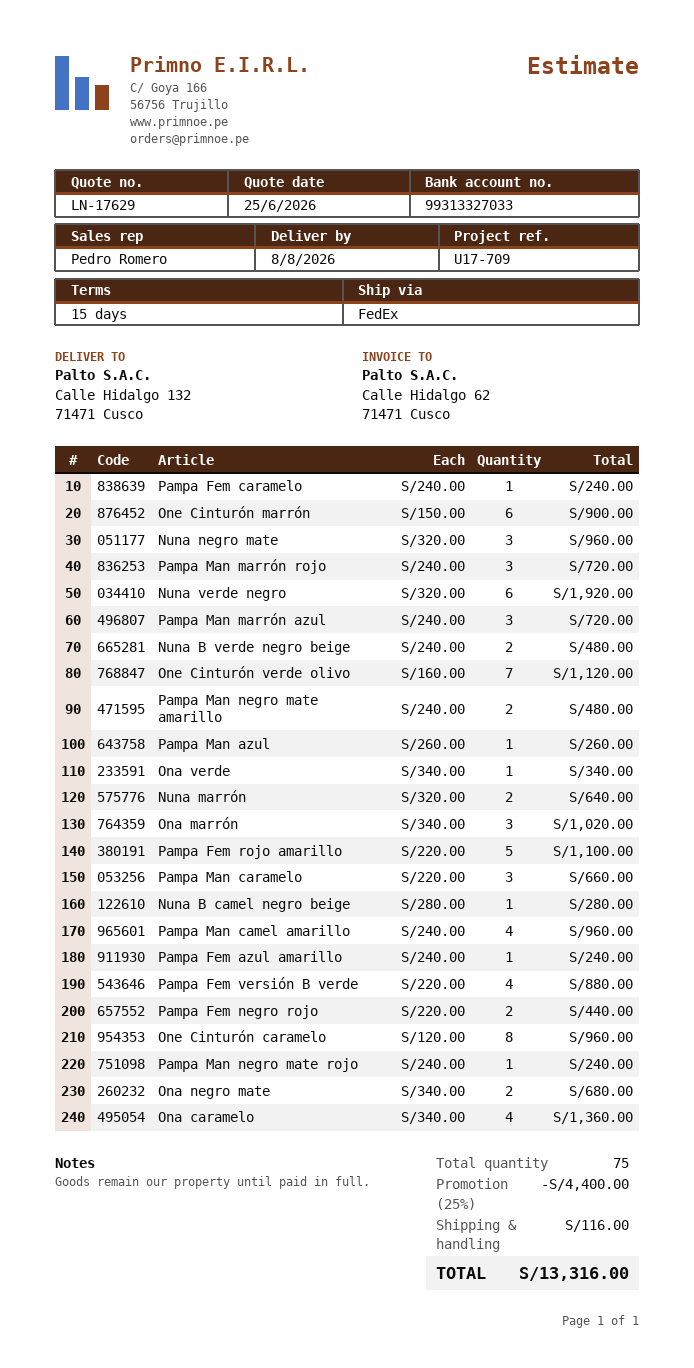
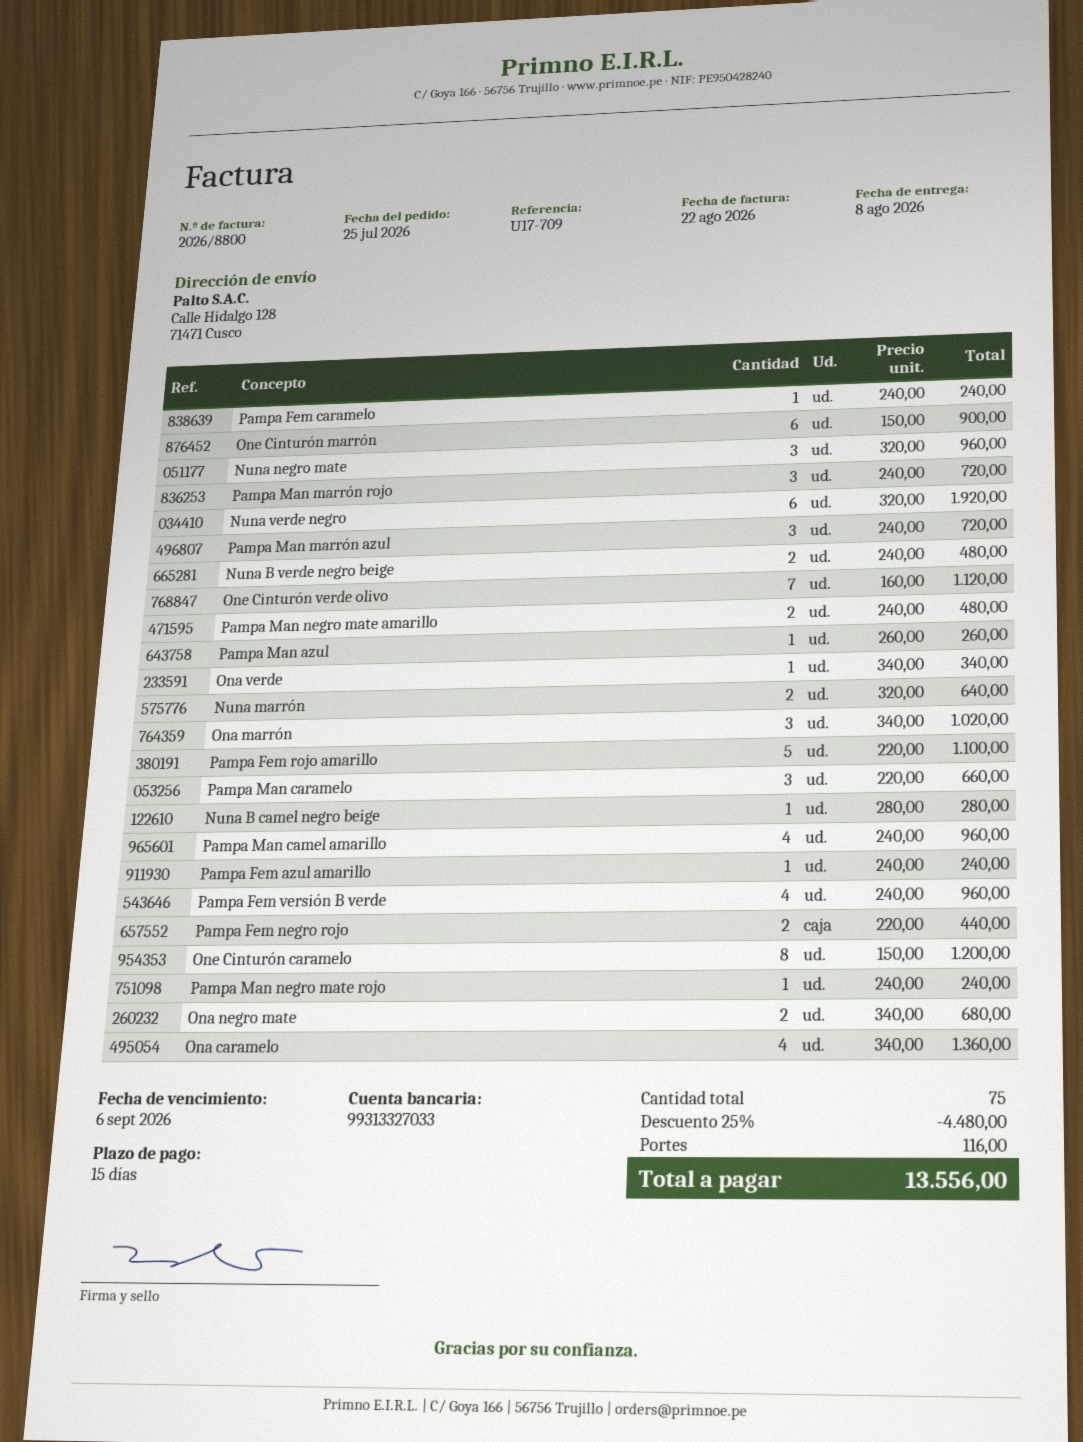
ship to: Calle Hidalgo 132, 71471 Cusco -> Calle Hidalgo 128, 71471 Cusco
Pampa Fem versión B verde: 4 x 220.00 = 880.00 -> 4 x 240.00 = 960.00
One Cinturón caramelo: 8 x 120.00 = 960.00 -> 8 x 150.00 = 1200.00
discount: 25% = 4400.00 -> 25% = 4480.00
total: 13316.00 -> 13556.00

